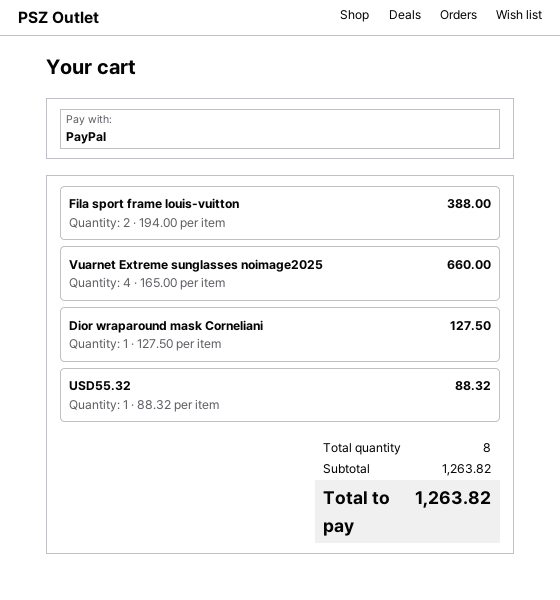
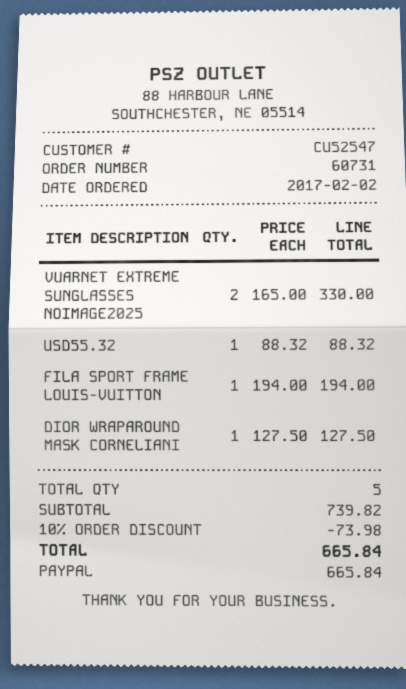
Fila sport frame louis-vuitton: 2 x 194.00 = 388.00 -> 1 x 194.00 = 194.00
Vuarnet Extreme sunglasses noimage2025: 4 x 165.00 = 660.00 -> 2 x 165.00 = 330.00
total quantity: 8 -> 5
subtotal: 1263.82 -> 739.82
discount: none -> 10% = 73.98
total: 1263.82 -> 665.84

